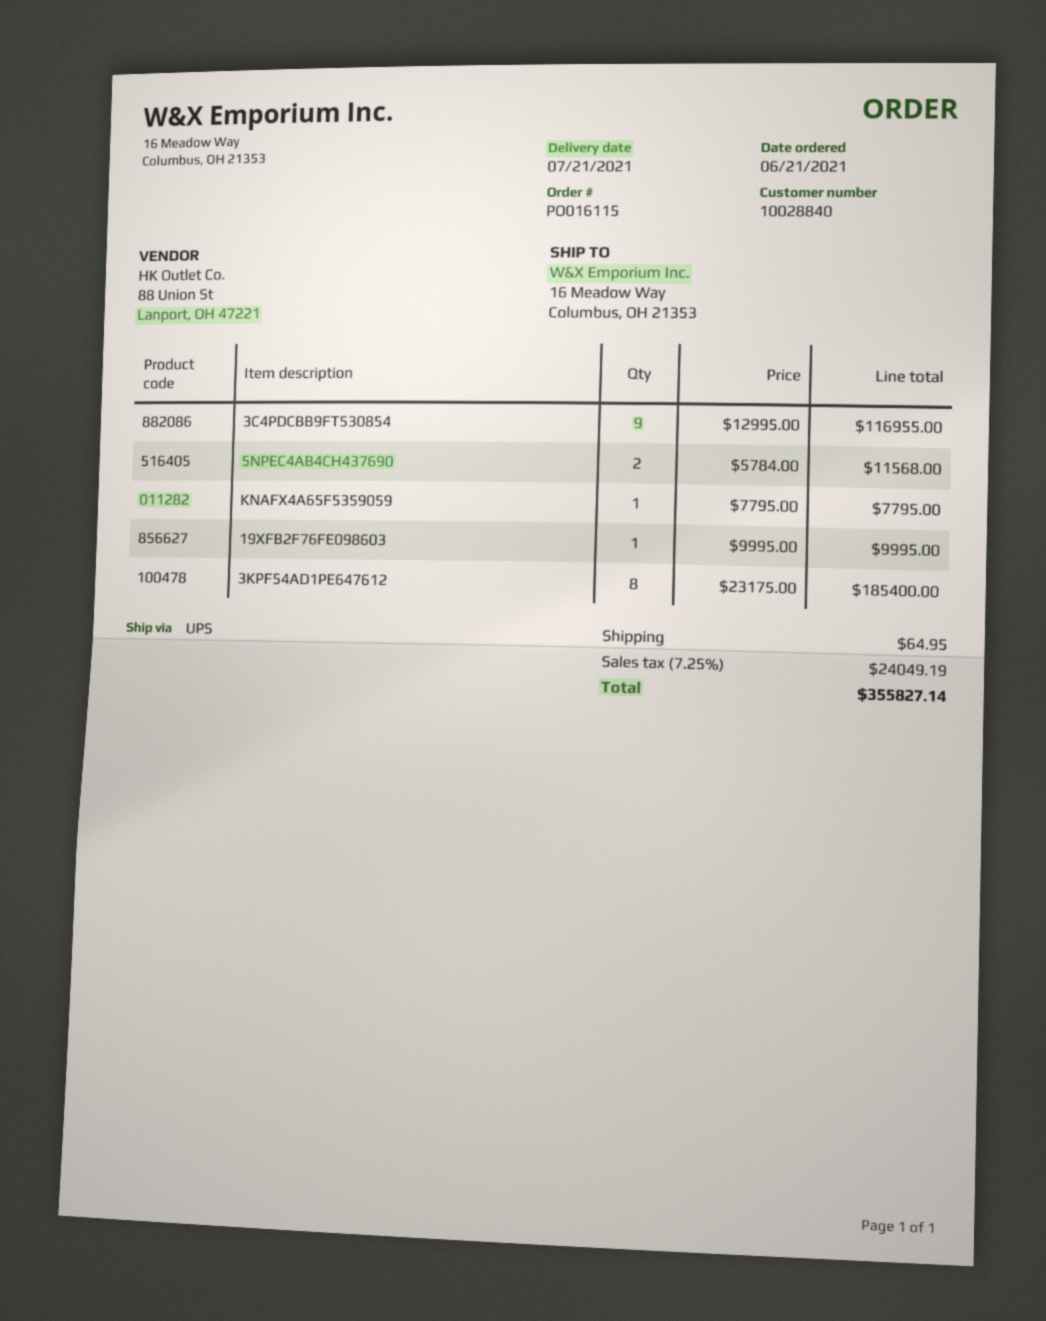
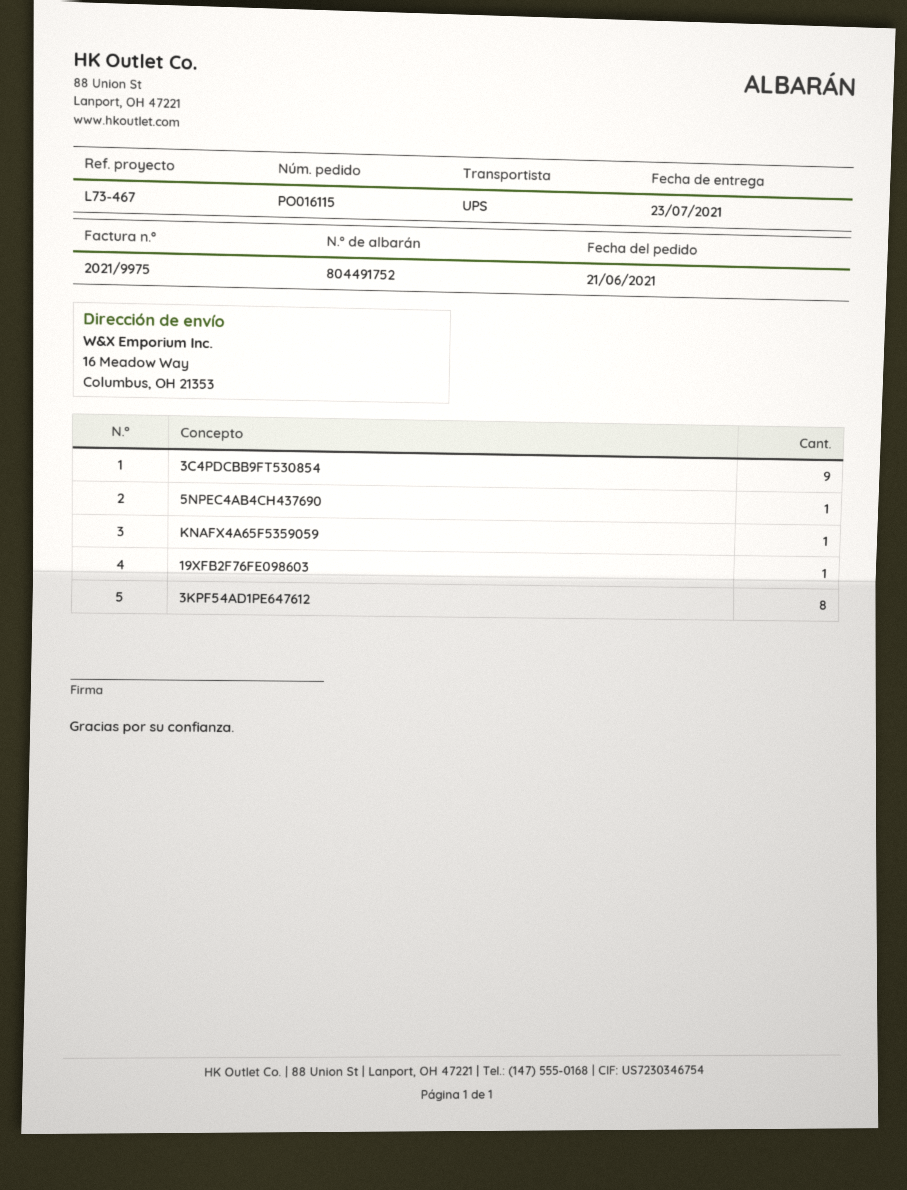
delivery date: 2021-07-21 -> 2021-07-23
5NPEC4AB4CH437690: 2 -> 1

